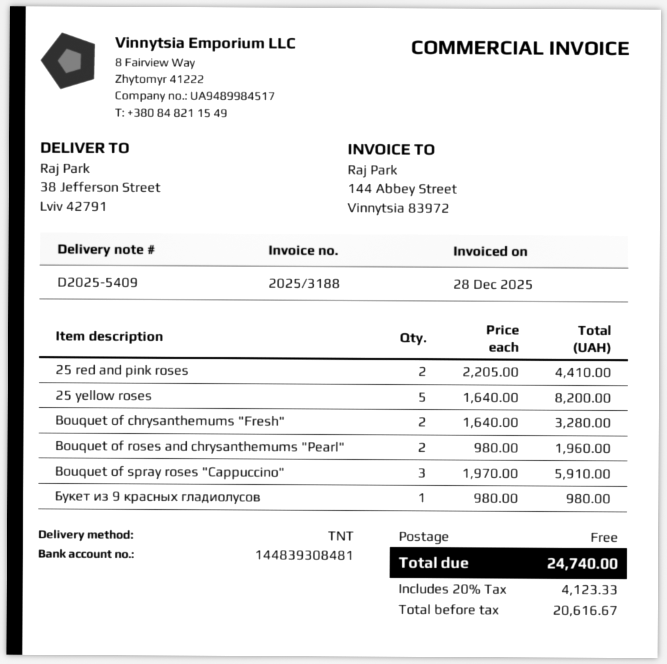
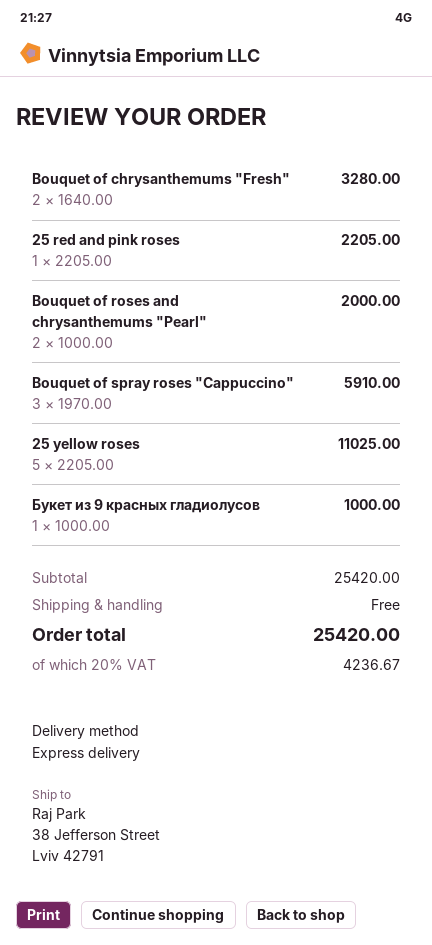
shipping method: TNT -> express
25 red and pink roses: 2 x 2205.00 = 4410.00 -> 1 x 2205.00 = 2205.00
25 yellow roses: 5 x 1640.00 = 8200.00 -> 5 x 2205.00 = 11025.00
Bouquet of roses and chrysanthemums "Pearl": 2 x 980.00 = 1960.00 -> 2 x 1000.00 = 2000.00
Букет из 9 красных гладиолусов: 1 x 980.00 = 980.00 -> 1 x 1000.00 = 1000.00
tax: 20% = 4123.33 -> 20% = 4236.67
total: 24740.00 -> 25420.00

